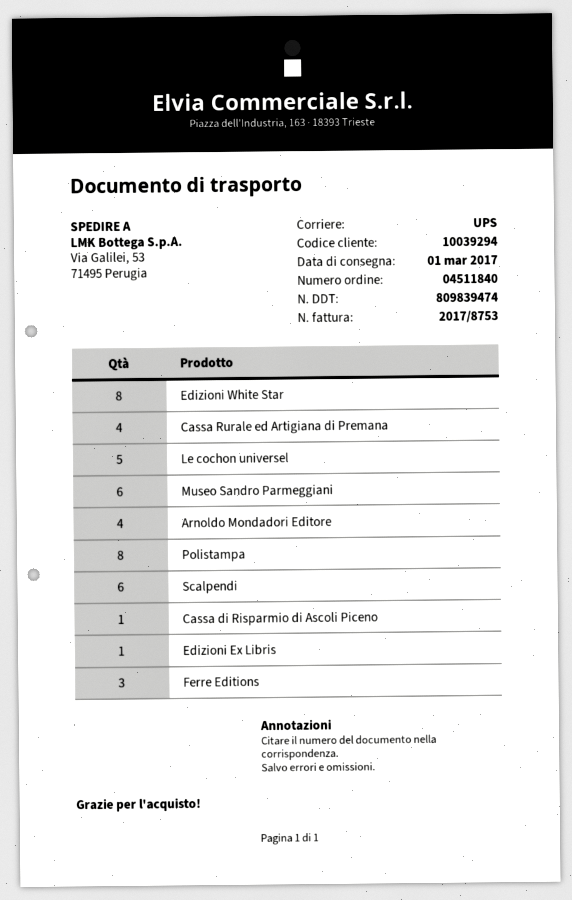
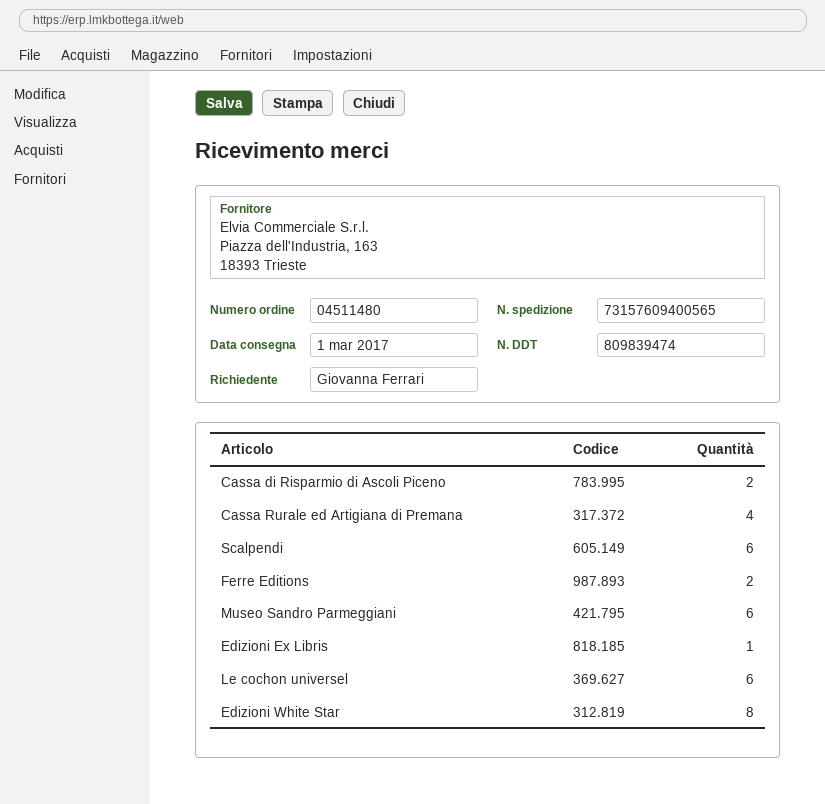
order number: 04511840 -> 04511480
Le cochon universel: 5 -> 6
Arnoldo Mondadori Editore: 4 -> none
Polistampa: 8 -> none
Cassa di Risparmio di Ascoli Piceno: 1 -> 2
Ferre Editions: 3 -> 2

